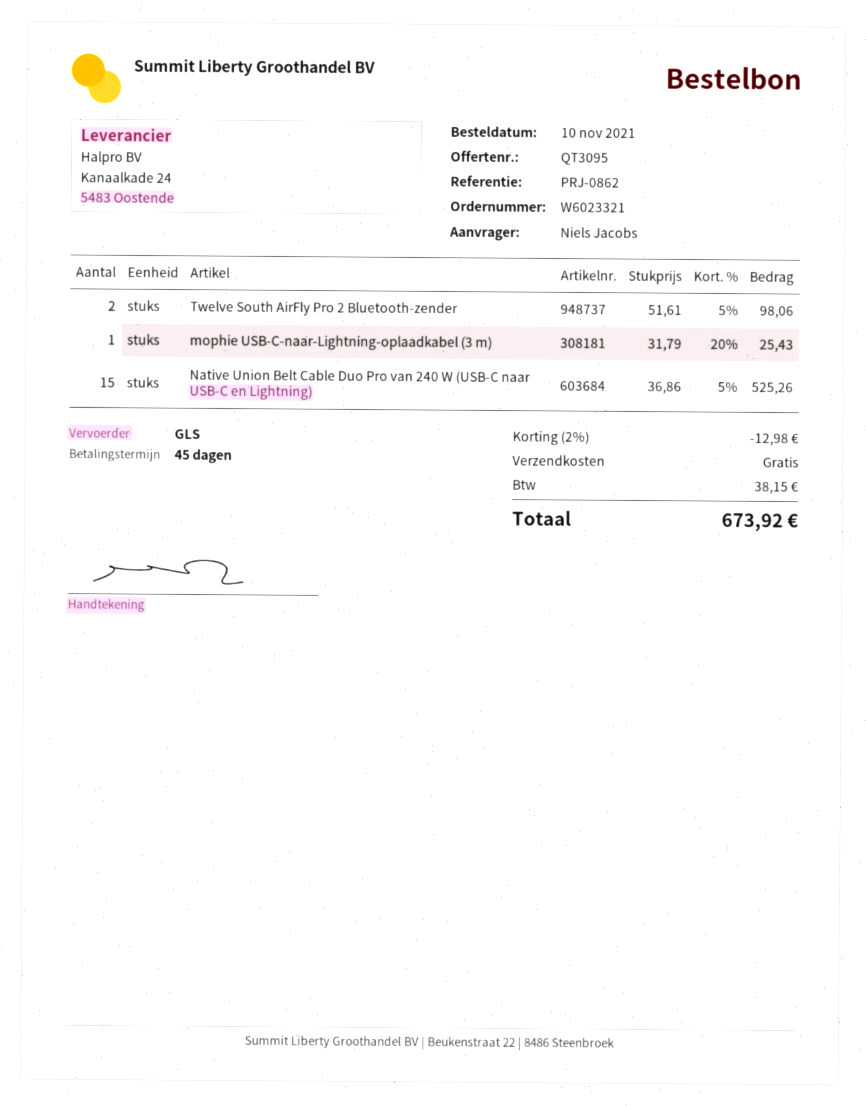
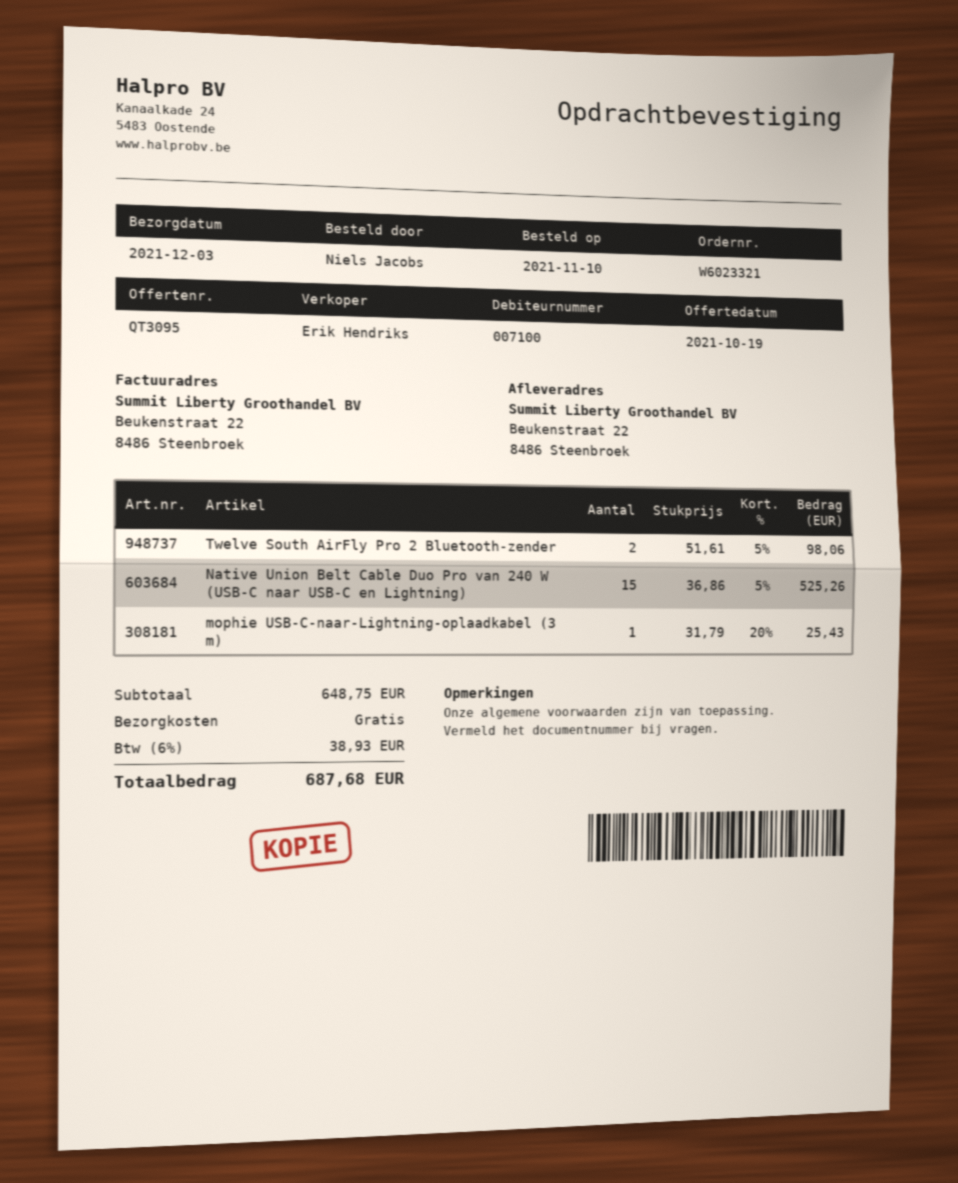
discount: 2% = 12.98 -> none
tax: 38.15 -> 38.93
total: 673.92 -> 687.68

